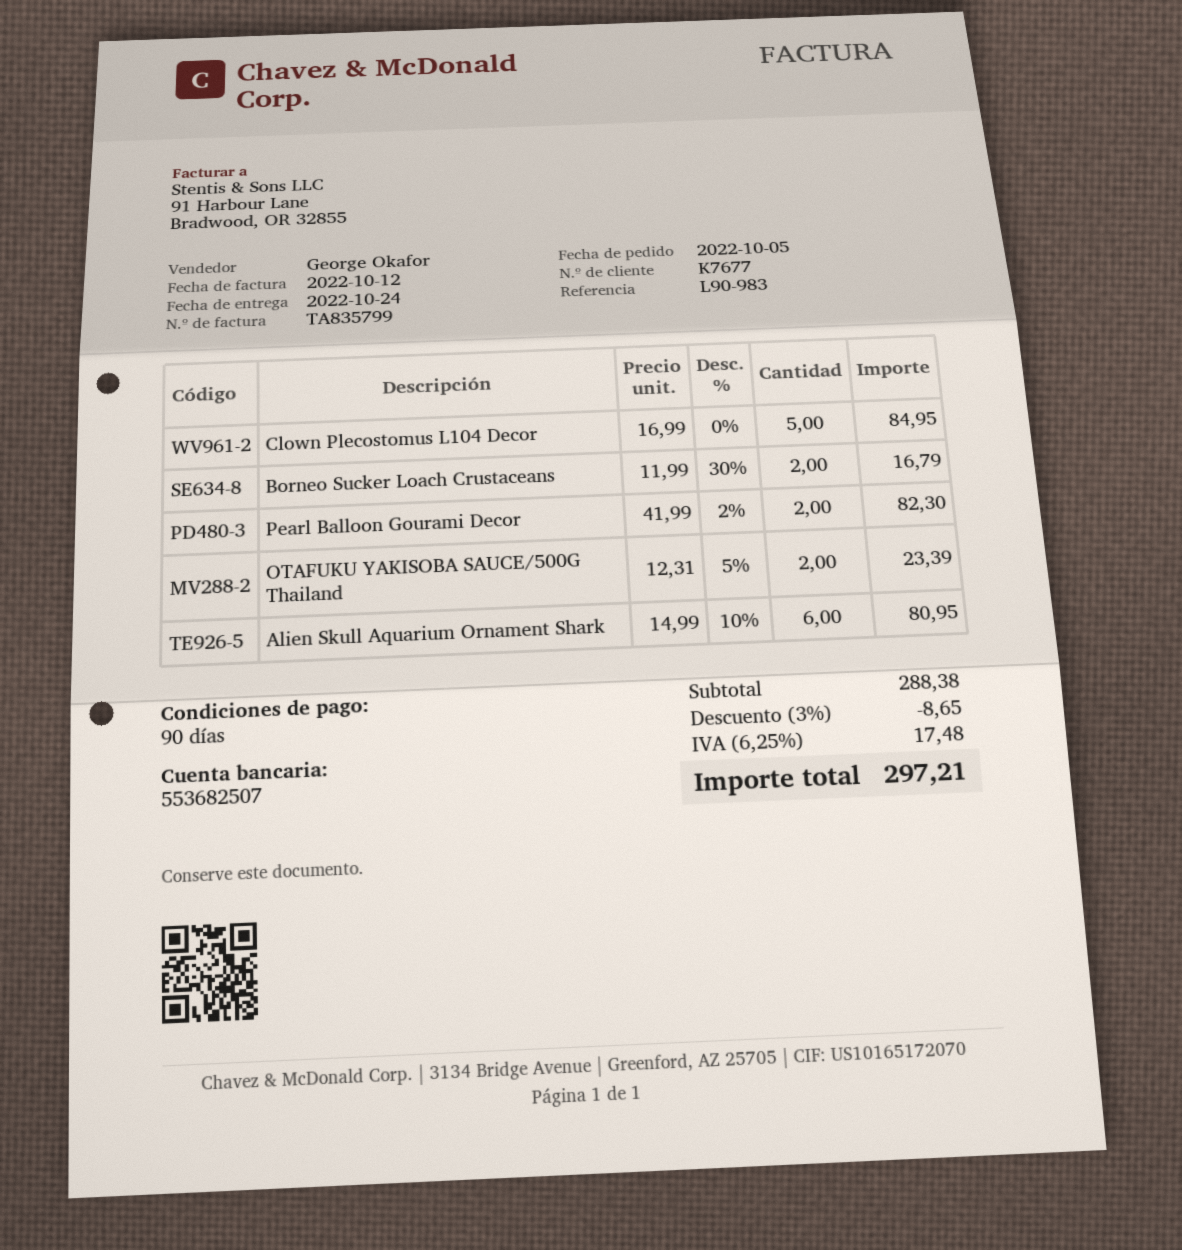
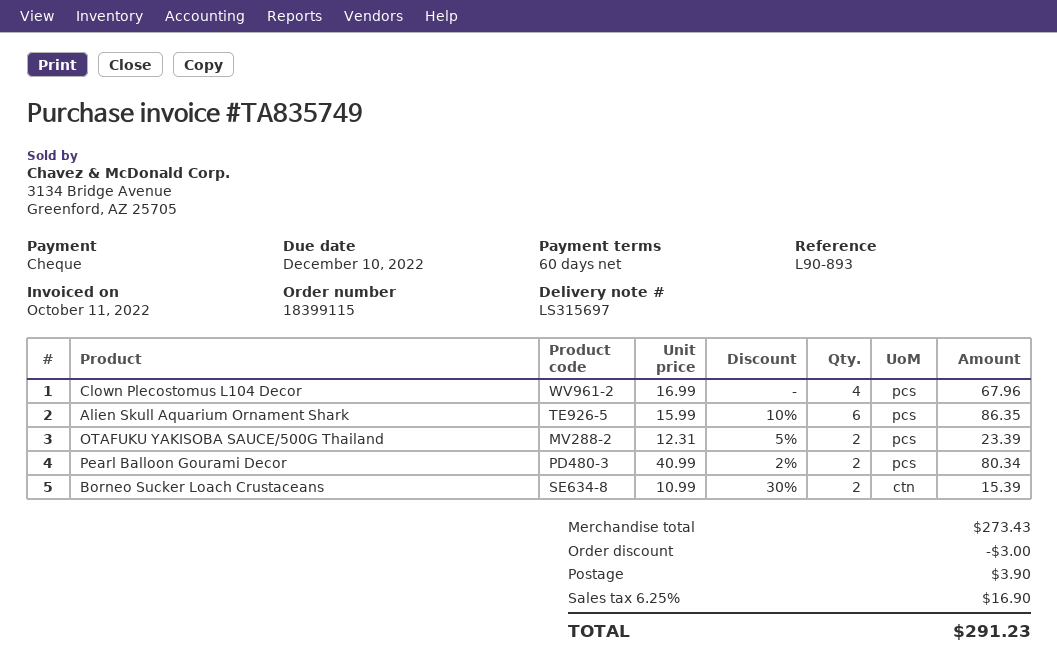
invoice number: TA835799 -> TA835749
invoice date: 2022-10-12 -> 2022-10-11
payment terms: 90 days -> 60 days
reference: L90-983 -> L90-893
Clown Plecostomus L104 Decor: 5 x 16.99 = 84.95 -> 4 x 16.99 = 67.96
Borneo Sucker Loach Crustaceans: 2 x 11.99 - 30% = 16.79 -> 2 x 10.99 - 30% = 15.39
Pearl Balloon Gourami Decor: 2 x 41.99 - 2% = 82.30 -> 2 x 40.99 - 2% = 80.34
Alien Skull Aquarium Ornament Shark: 6 x 14.99 - 10% = 80.95 -> 6 x 15.99 - 10% = 86.35
subtotal: 288.38 -> 273.43
discount: 8.65 -> 3.00
shipping: none -> 3.90
tax: 6.25% = 17.48 -> 6.25% = 16.90
total: 297.21 -> 291.23

